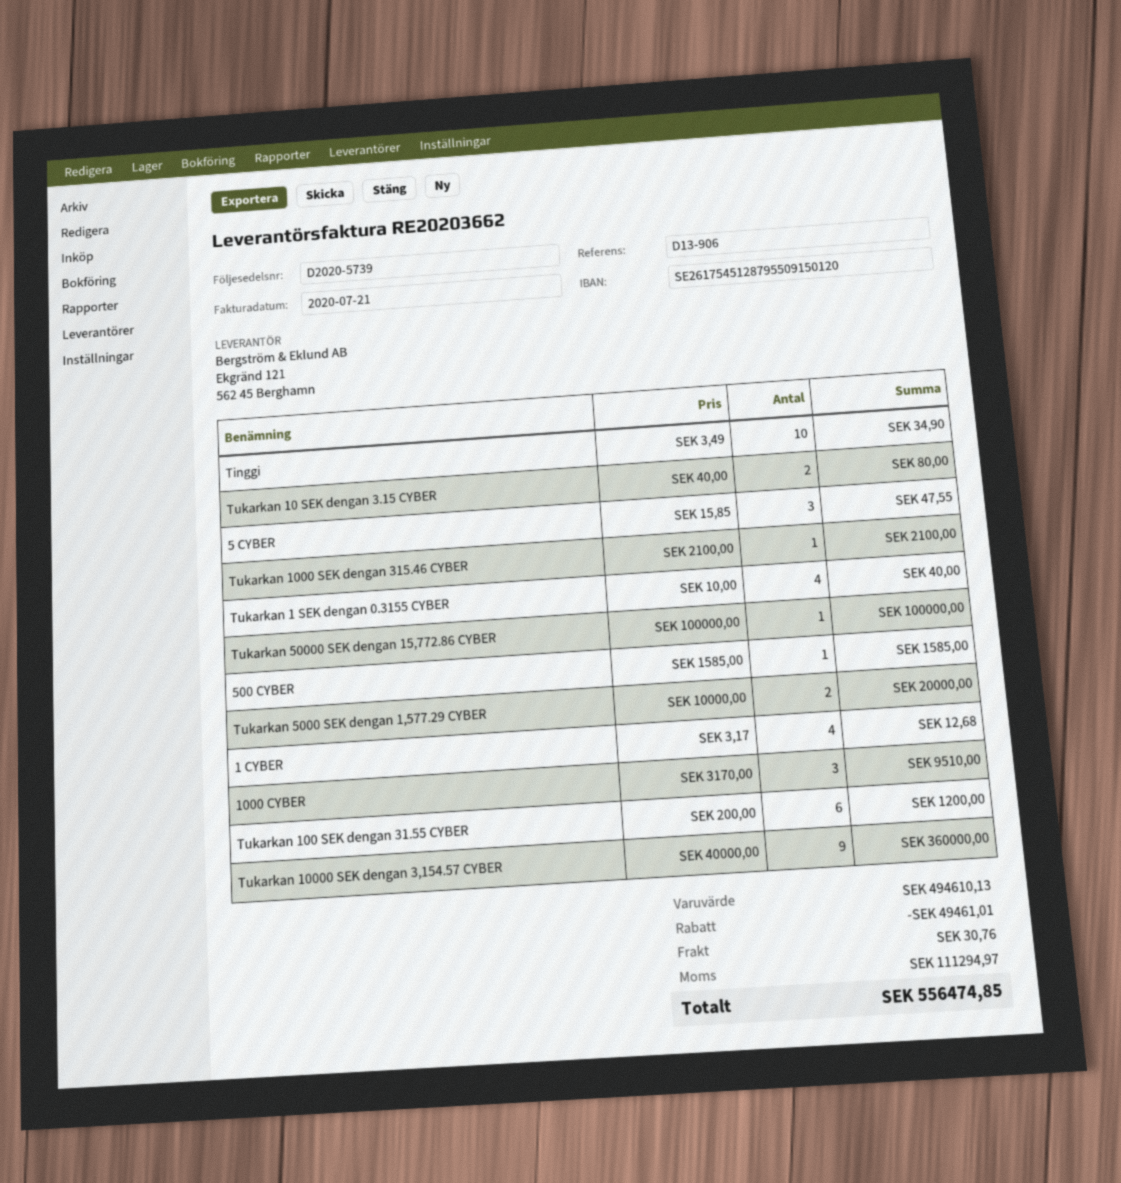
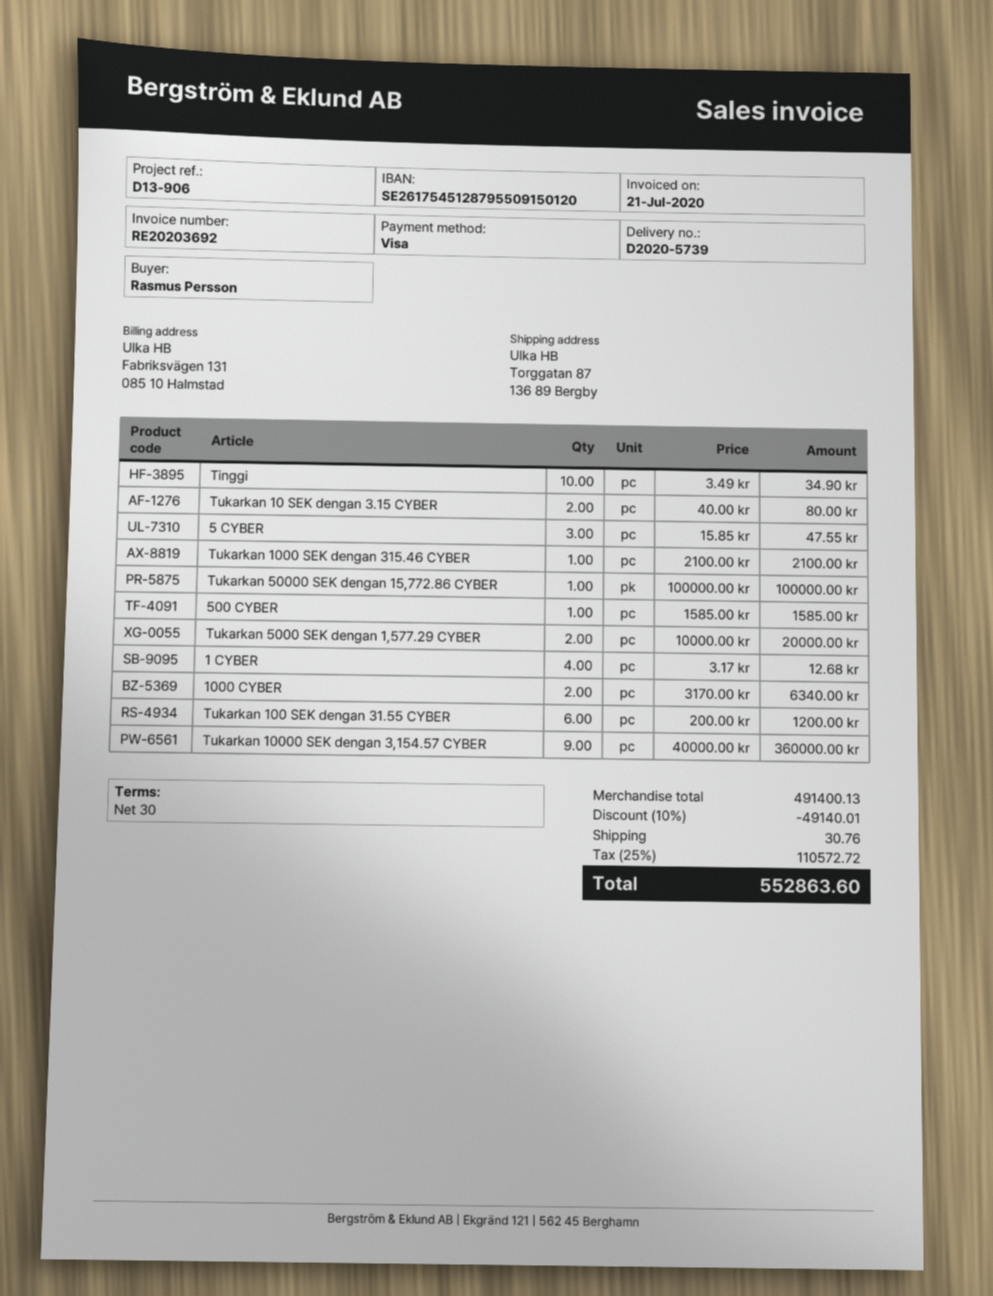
invoice number: RE20203662 -> RE20203692
Tukarkan 1 SEK dengan 0.3155 CYBER: 4 x 10.00 = 40.00 -> none
1000 CYBER: 3 x 3170.00 = 9510.00 -> 2 x 3170.00 = 6340.00
subtotal: 494610.13 -> 491400.13
discount: 49461.01 -> 49140.01
tax: 111294.97 -> 110572.72
total: 556474.85 -> 552863.60

